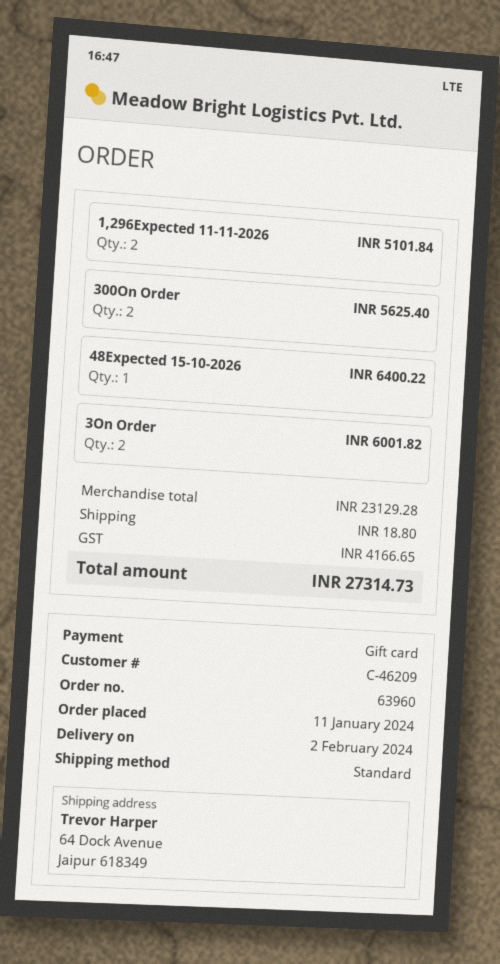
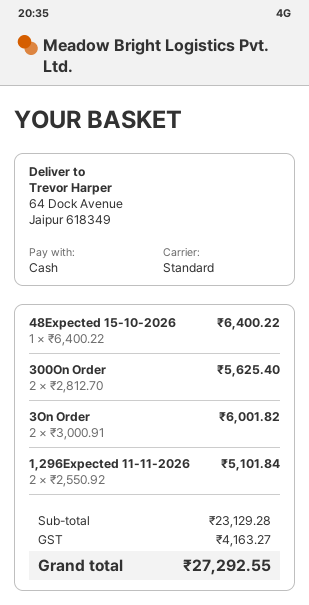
payment method: gift card -> cash
shipping: 18.80 -> none
tax: 4166.65 -> 4163.27
total: 27314.73 -> 27292.55

